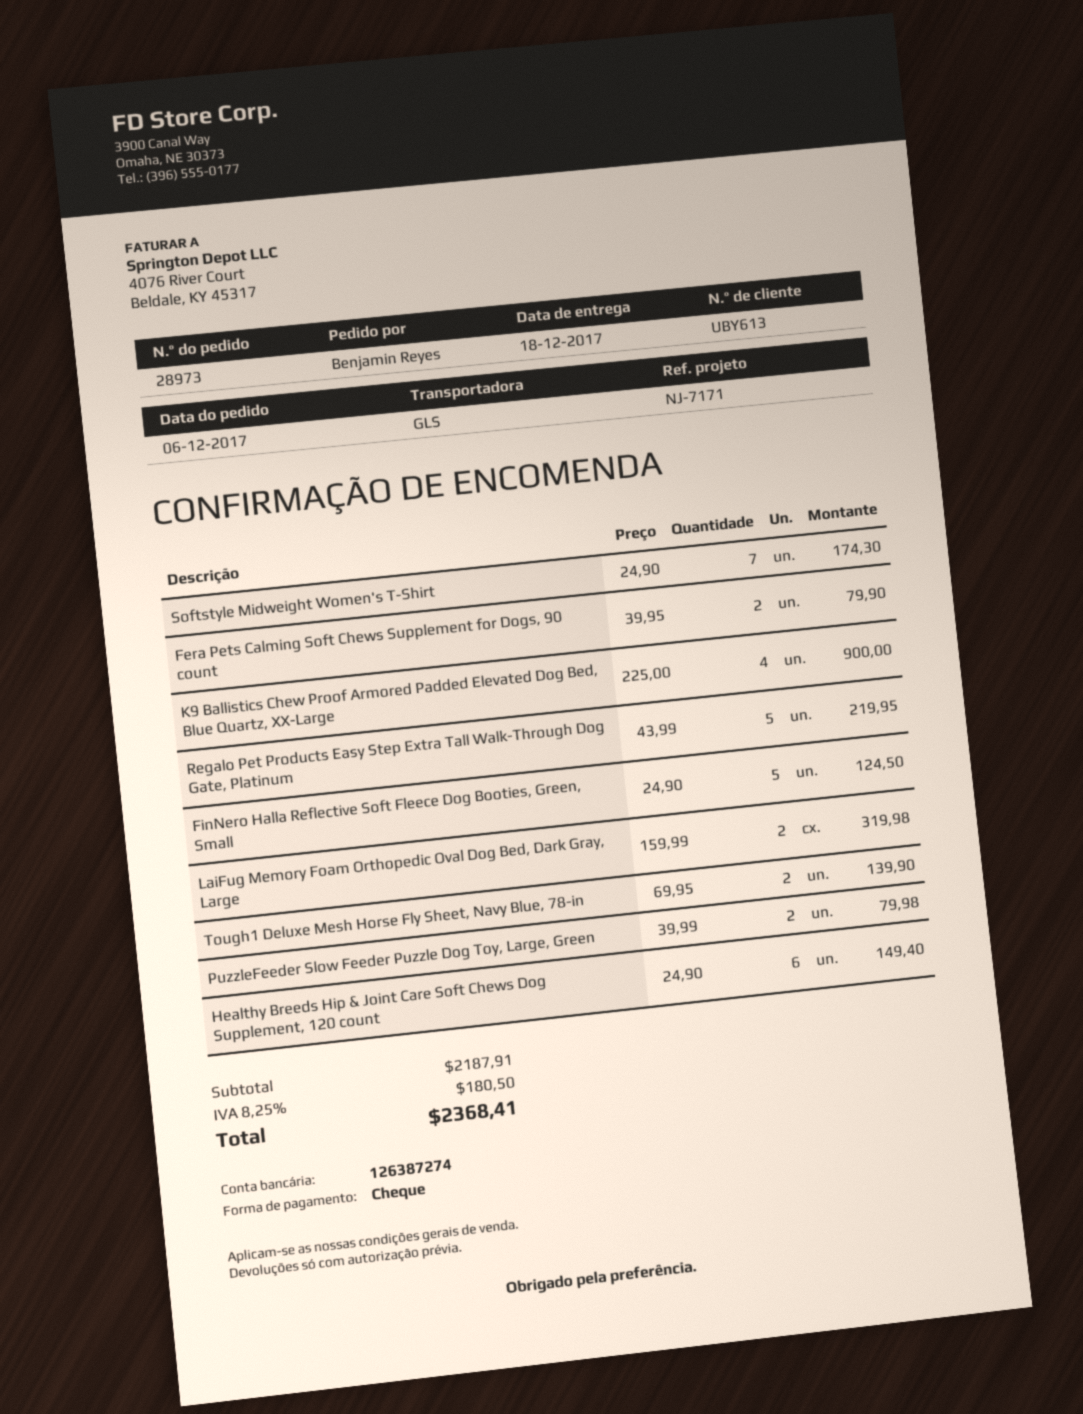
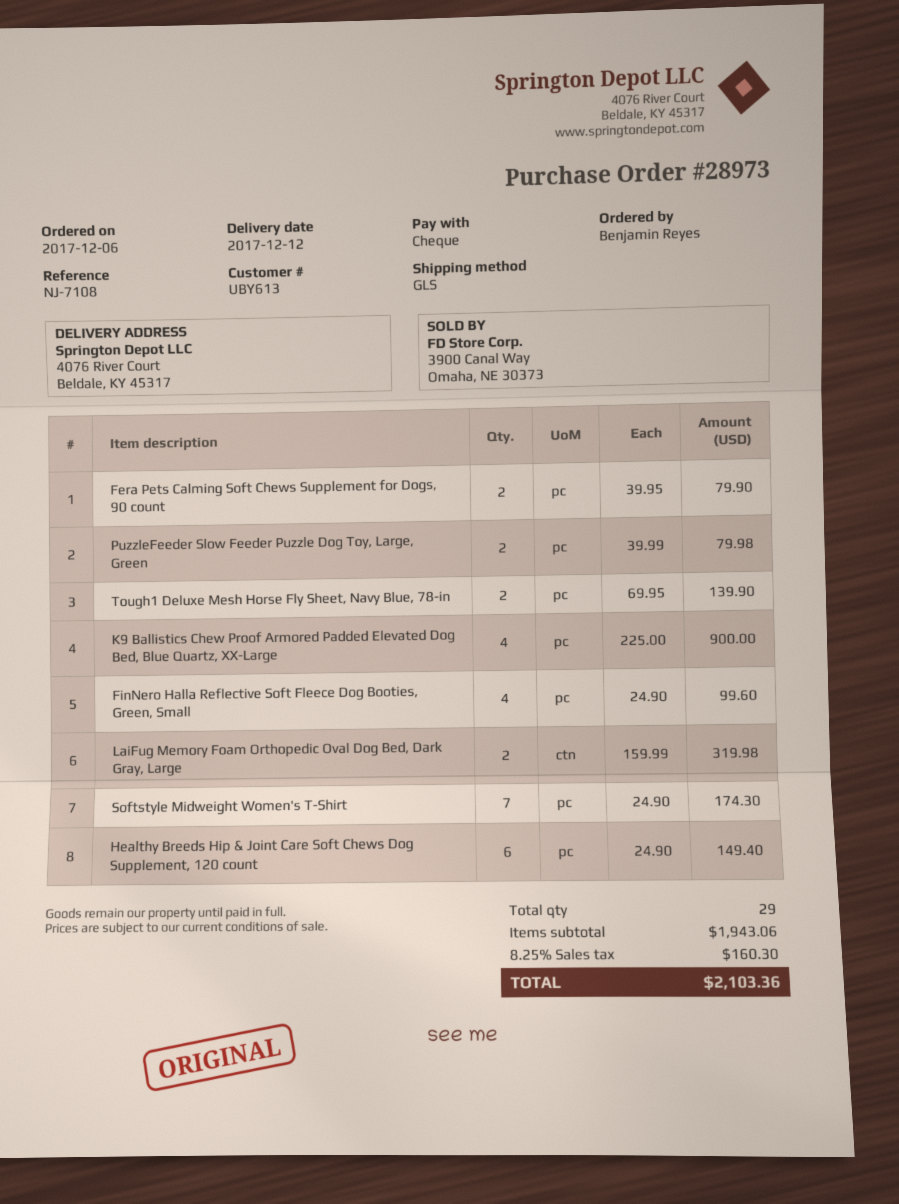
delivery date: 2017-12-18 -> 2017-12-12
reference: NJ-7171 -> NJ-7108
Regalo Pet Products Easy Step Extra Tall Walk-Through Dog Gate, Platinum: 5 x 43.99 = 219.95 -> none
FinNero Halla Reflective Soft Fleece Dog Booties, Green, Small: 5 x 24.90 = 124.50 -> 4 x 24.90 = 99.60
subtotal: 2187.91 -> 1943.06
tax: 8.25% = 180.50 -> 8.25% = 160.30
total: 2368.41 -> 2103.36

